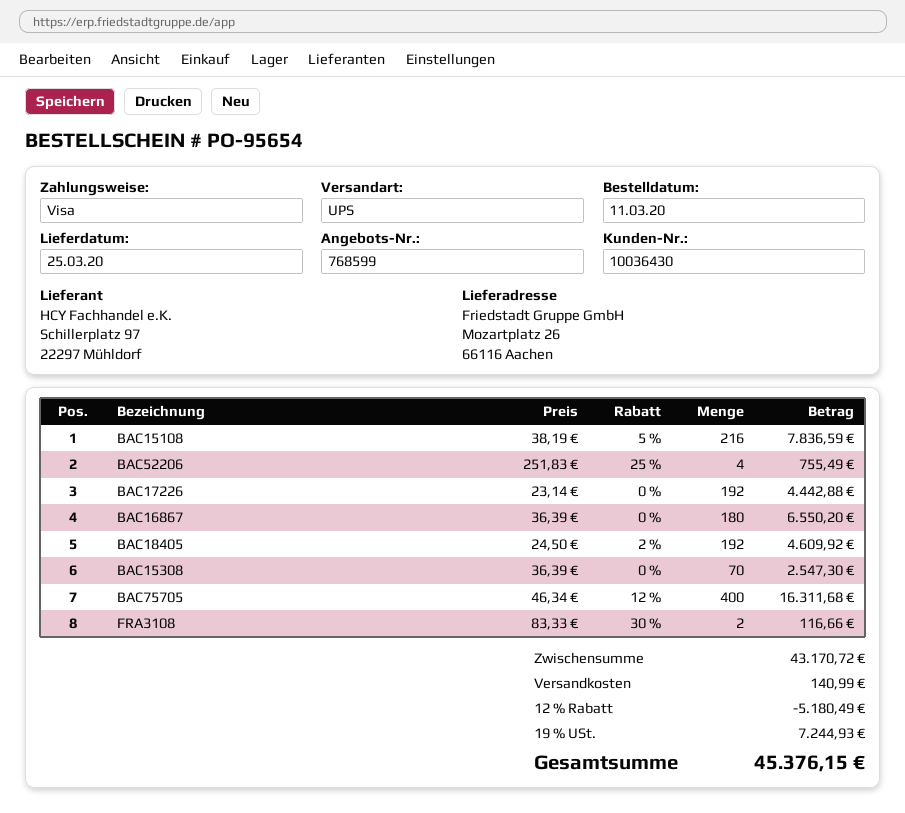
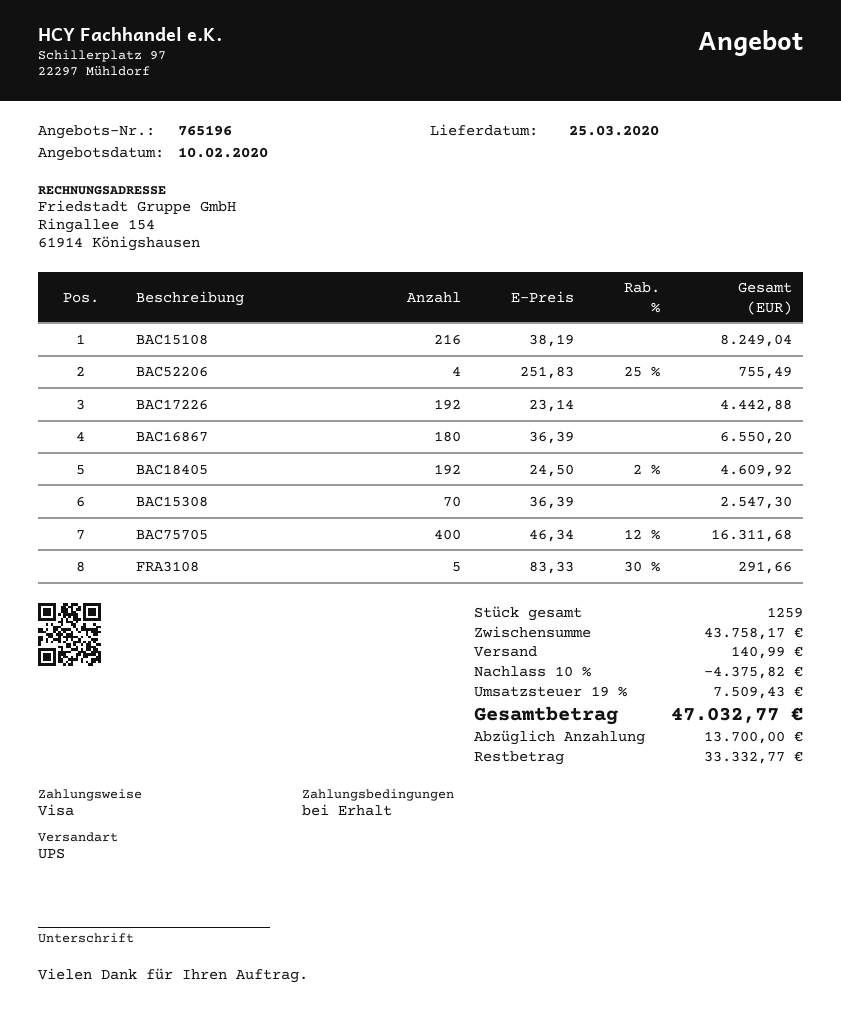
quote number: 768599 -> 765196
BAC15108: 216 x 38.19 - 5% = 7836.59 -> 216 x 38.19 = 8249.04
FRA3108: 2 x 83.33 - 30% = 116.66 -> 5 x 83.33 - 30% = 291.66
subtotal: 43170.72 -> 43758.17
discount: 12% = 5180.49 -> 10% = 4375.82
tax: 19% = 7244.93 -> 19% = 7509.43
total: 45376.15 -> 47032.77

